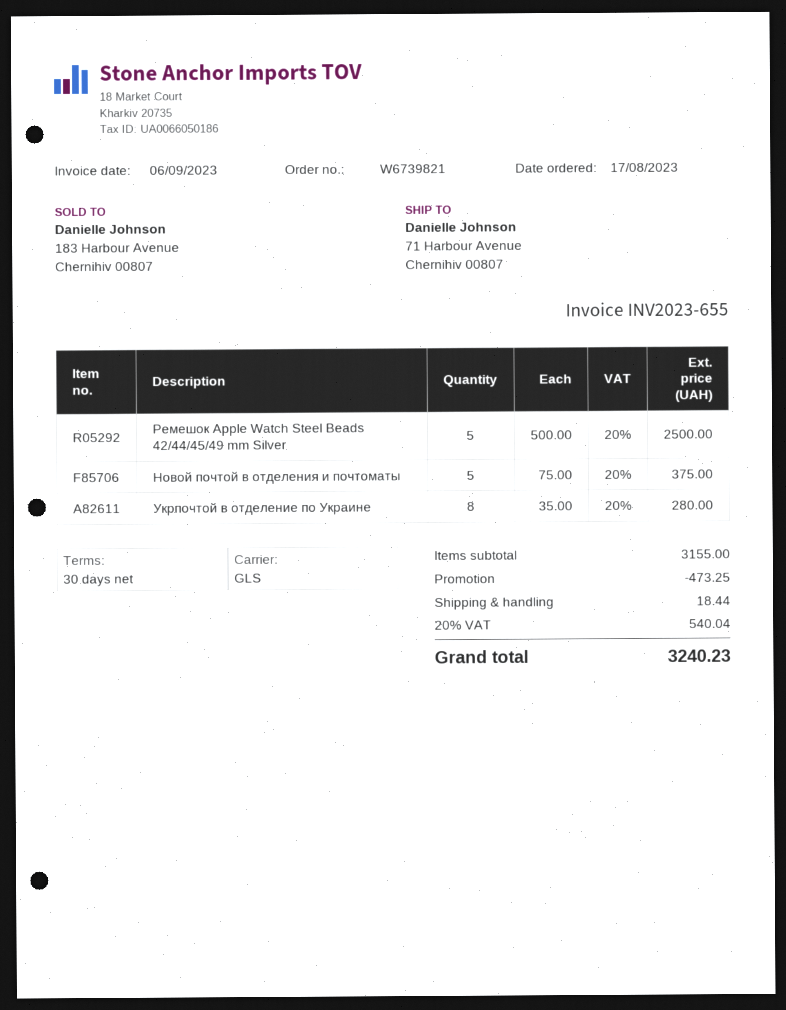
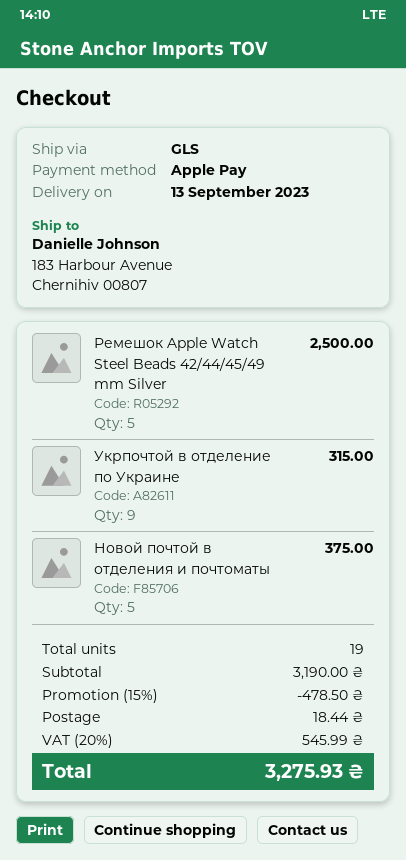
ship to: 71 Harbour Avenue, Chernihiv 00807 -> 183 Harbour Avenue, Chernihiv 00807
Укрпочтой в отделение по Украине: 8 for 280.00 -> 9 for 315.00
subtotal: 3155.00 -> 3190.00
discount: 473.25 -> 478.50
tax: 20% = 540.04 -> 20% = 545.99
total: 3240.23 -> 3275.93

